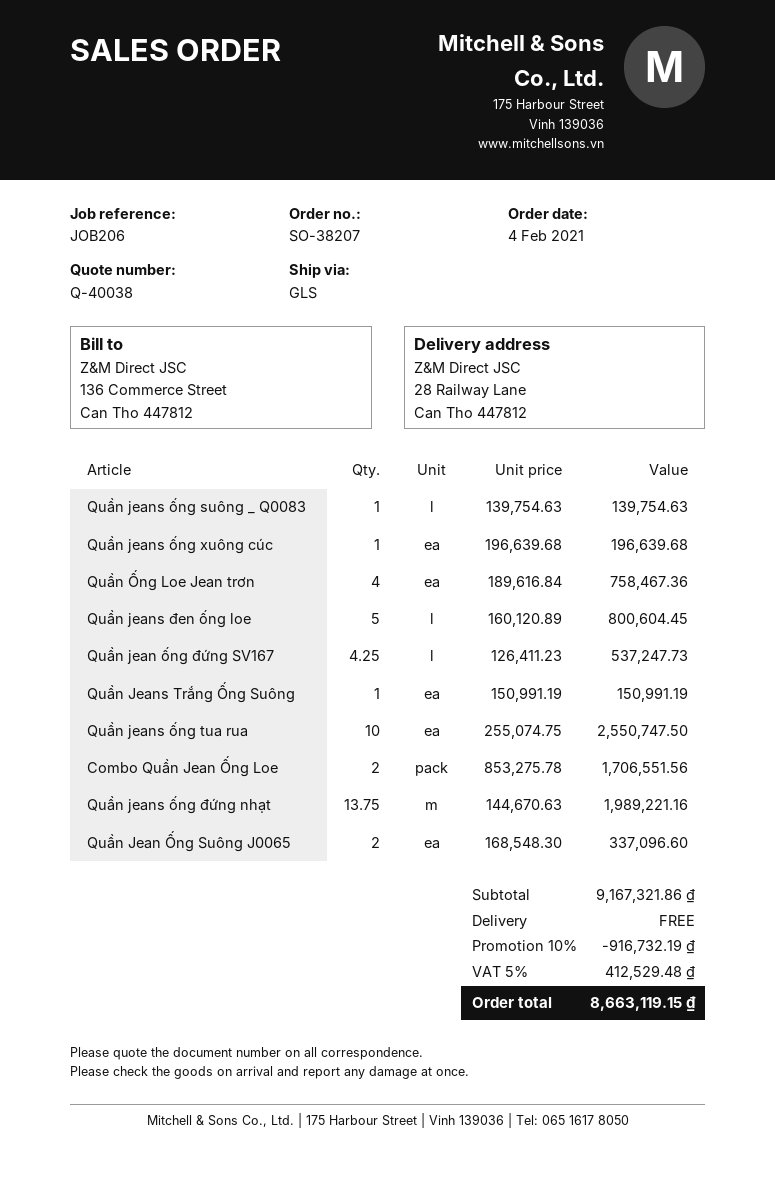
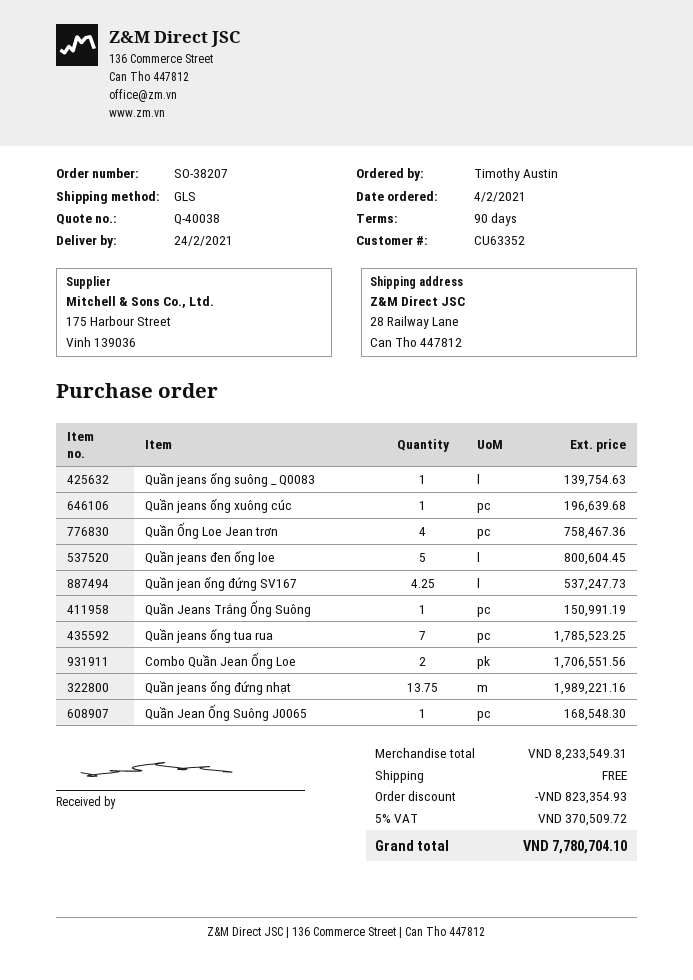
Quần jeans ống tua rua: 10 for 2550747.50 -> 7 for 1785523.25
Quần Jean Ống Suông J0065: 2 for 337096.60 -> 1 for 168548.30
subtotal: 9167321.86 -> 8233549.31
discount: 916732.19 -> 823354.93
tax: 5% = 412529.48 -> 5% = 370509.72
total: 8663119.15 -> 7780704.10

